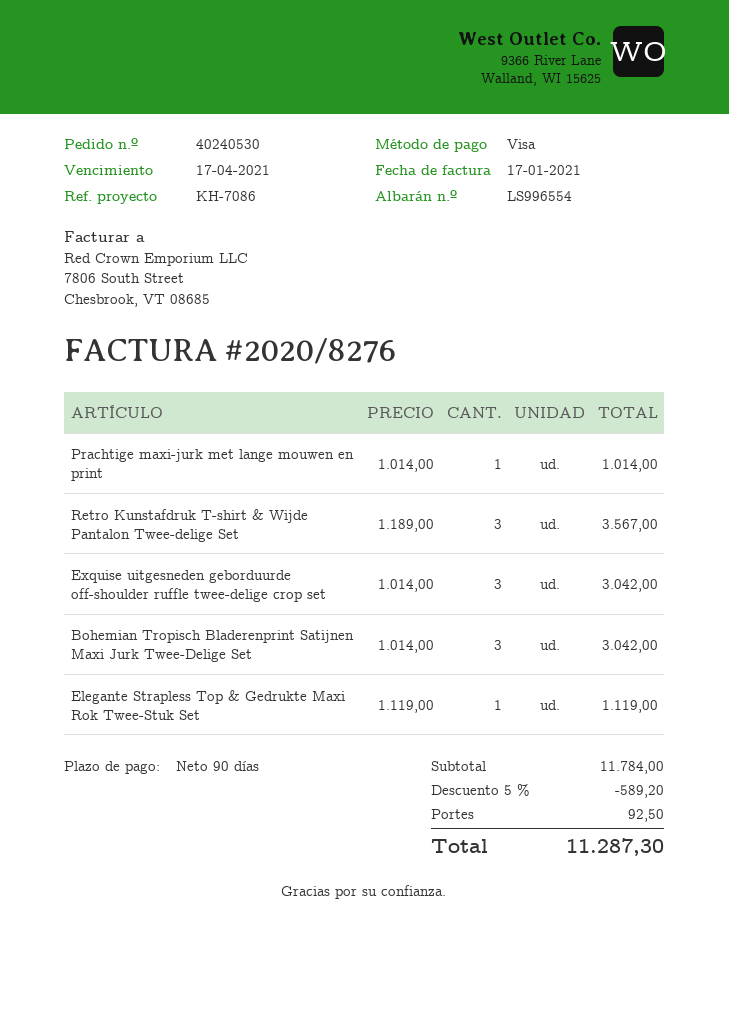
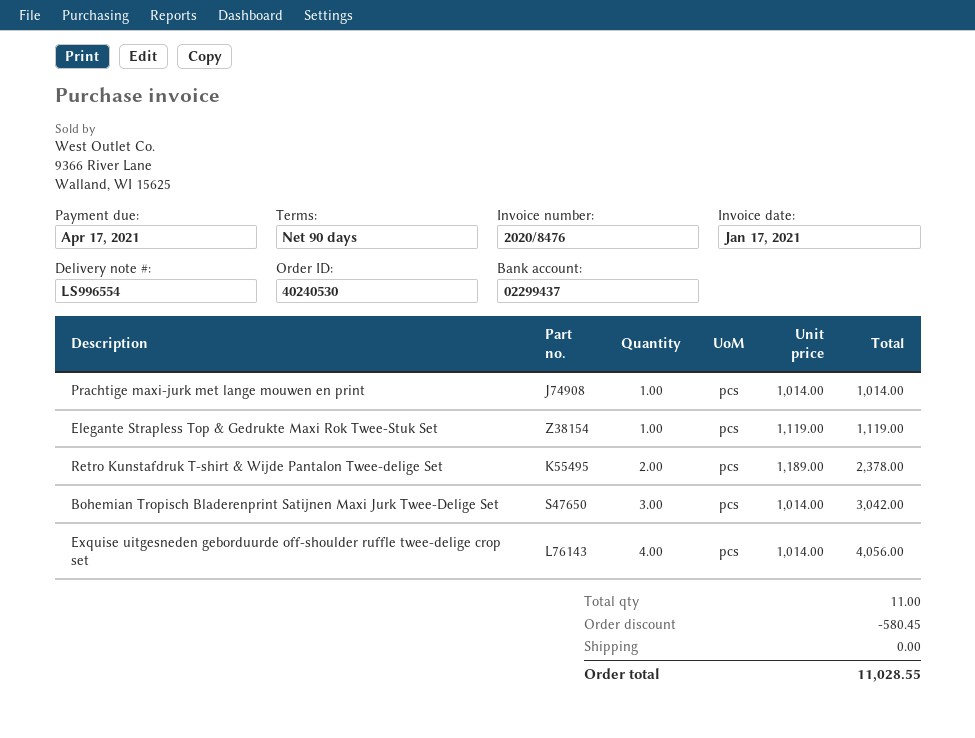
invoice number: 2020/8276 -> 2020/8476
Retro Kunstafdruk T-shirt & Wijde Pantalon Twee-delige Set: 3 x 1189.00 = 3567.00 -> 2 x 1189.00 = 2378.00
Exquise uitgesneden geborduurde off-shoulder ruffle twee-delige crop set: 3 x 1014.00 = 3042.00 -> 4 x 1014.00 = 4056.00
discount: 589.20 -> 580.45
shipping: 92.50 -> 0.00
total: 11287.30 -> 11028.55

